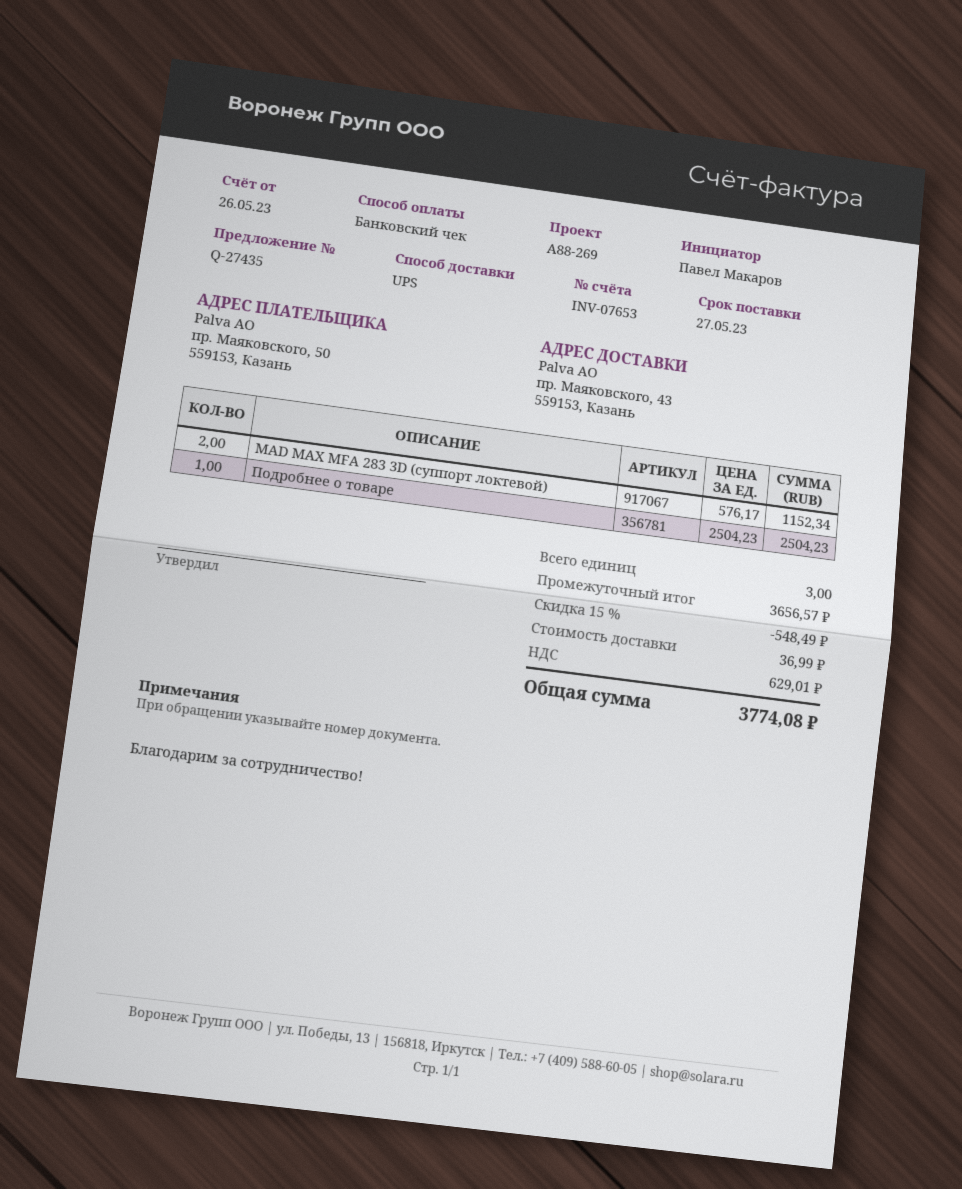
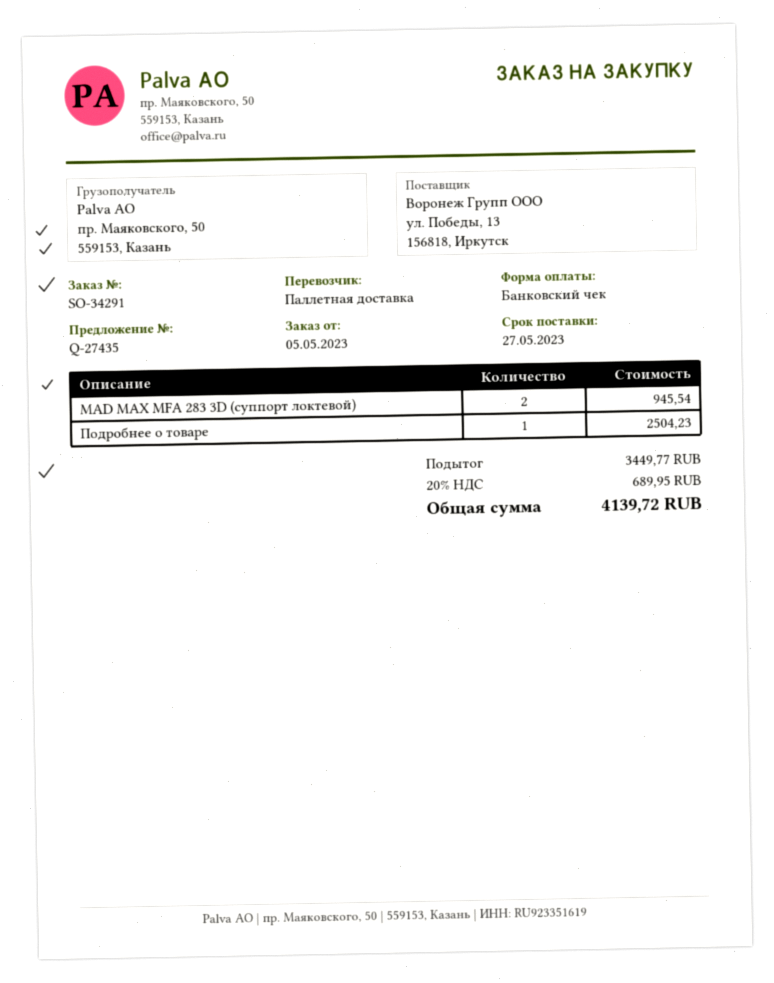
shipping method: UPS -> pallet freight
ship to: пр. Маяковского, 43, 559153, Казань -> пр. Маяковского, 50, 559153, Казань
MAD MAX MFA 283 3D (суппорт локтевой): 2 for 1152.34 -> 2 for 945.54
subtotal: 3656.57 -> 3449.77
discount: 15% = 548.49 -> none
shipping: 36.99 -> none
tax: 629.01 -> 689.95
total: 3774.08 -> 4139.72

